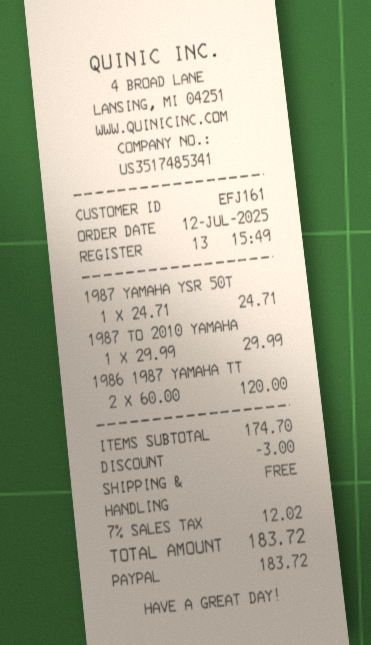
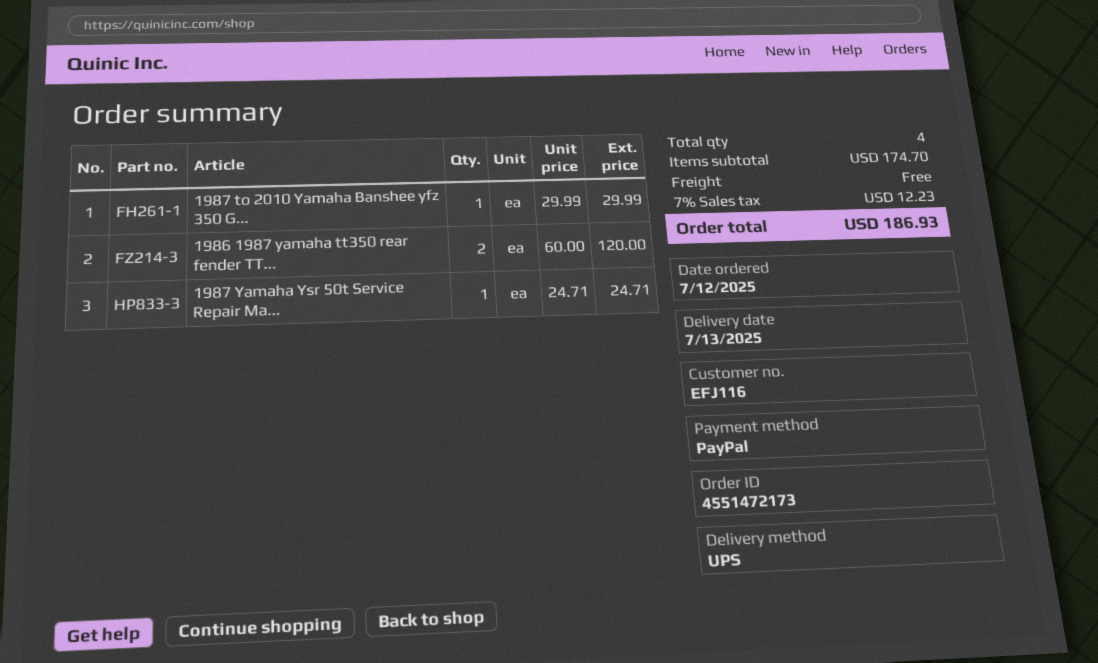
customer number: EFJ161 -> EFJ116
discount: 3.00 -> none
tax: 7% = 12.02 -> 7% = 12.23
total: 183.72 -> 186.93

